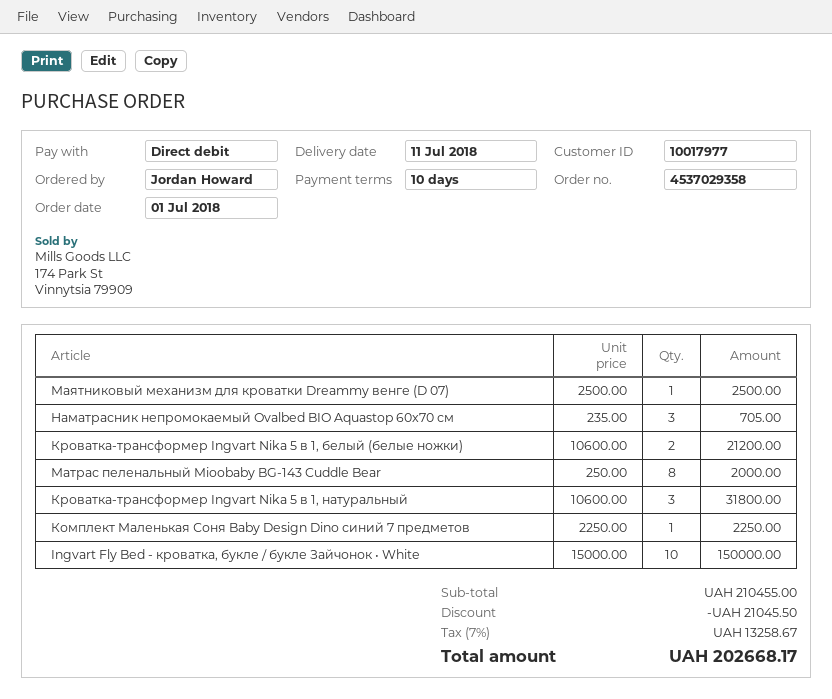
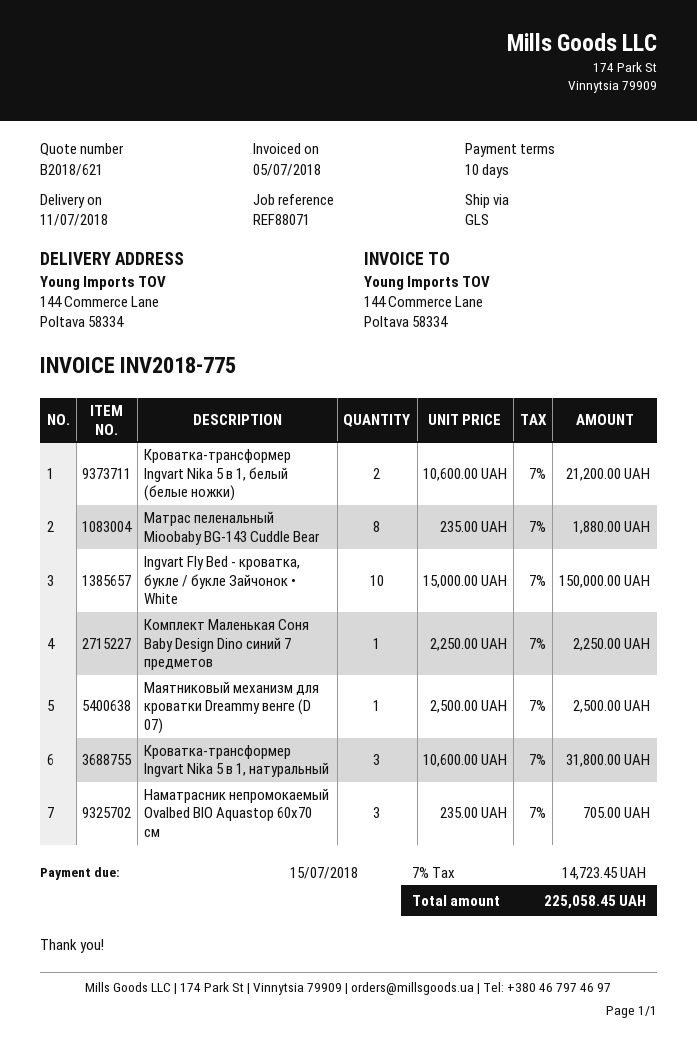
Матрас пеленальный Mioobaby BG-143 Cuddle Bear: 8 x 250.00 = 2000.00 -> 8 x 235.00 = 1880.00
discount: 21045.50 -> none
tax: 7% = 13258.67 -> 7% = 14723.45
total: 202668.17 -> 225058.45

